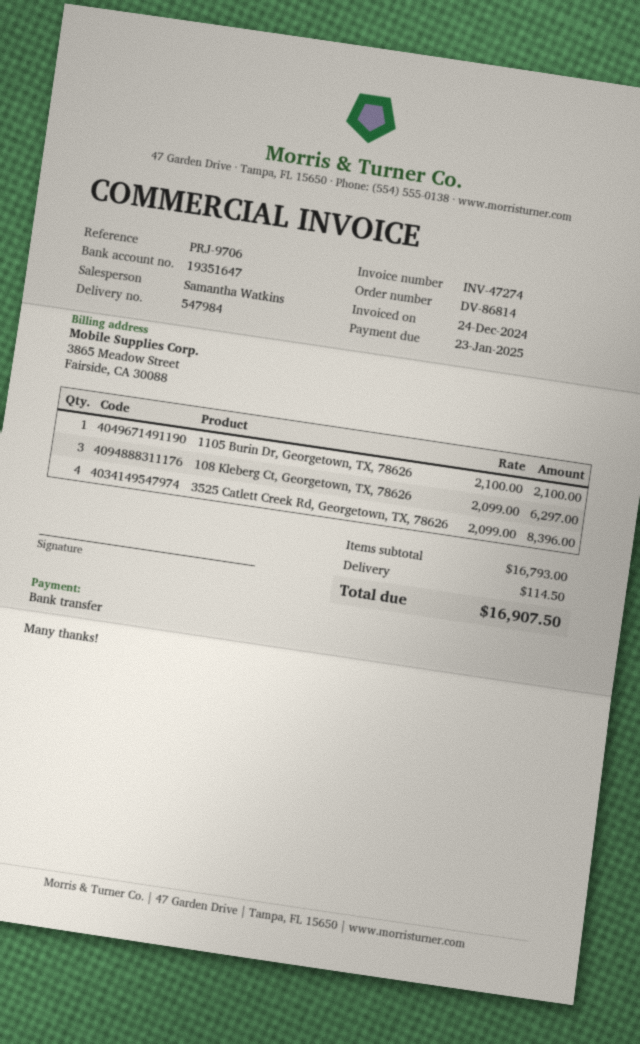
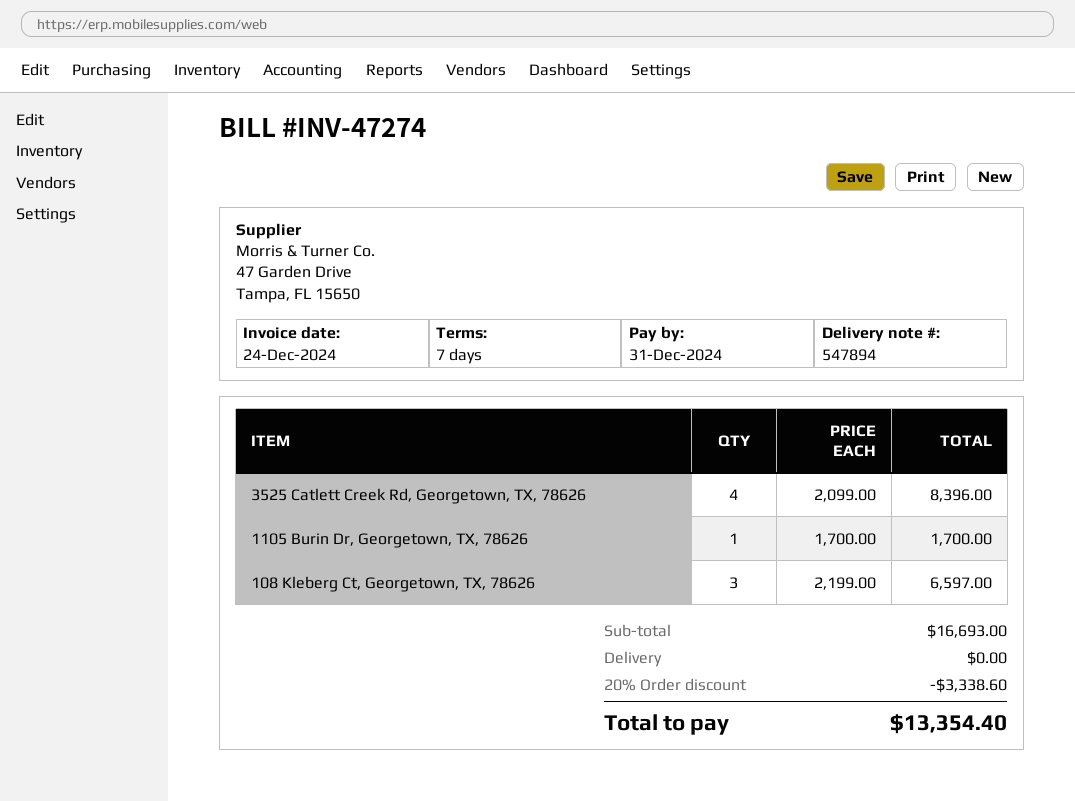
delivery note number: 547984 -> 547894
due date: 2025-01-23 -> 2024-12-31
1105 Burin Dr, Georgetown, TX, 78626: 1 x 2100.00 = 2100.00 -> 1 x 1700.00 = 1700.00
108 Kleberg Ct, Georgetown, TX, 78626: 3 x 2099.00 = 6297.00 -> 3 x 2199.00 = 6597.00
subtotal: 16793.00 -> 16693.00
discount: none -> 20% = 3338.60
shipping: 114.50 -> 0.00
total: 16907.50 -> 13354.40

